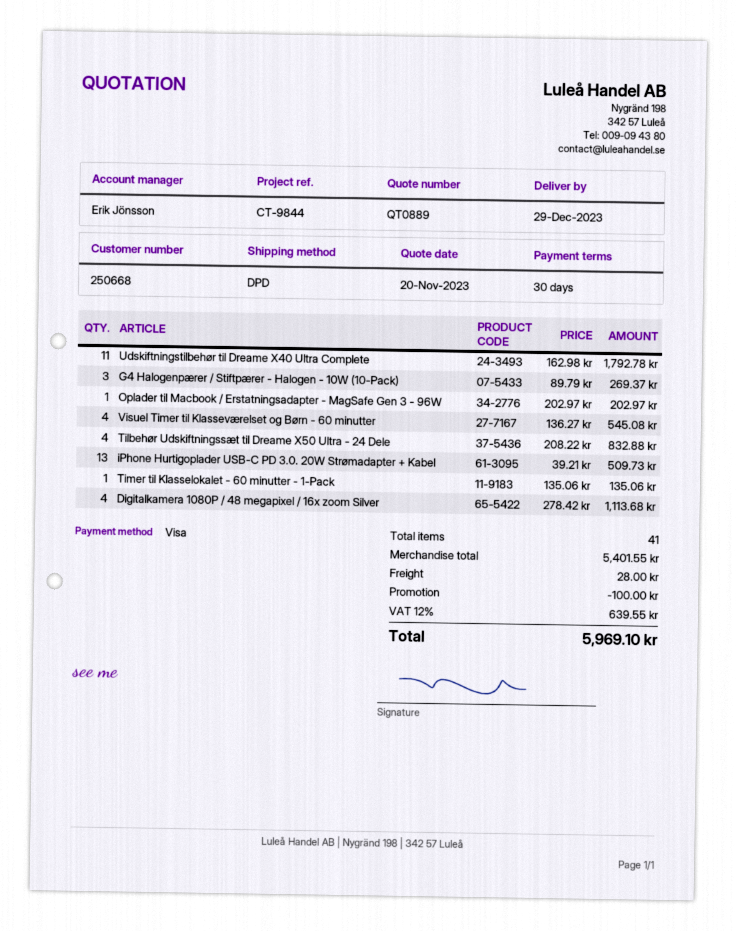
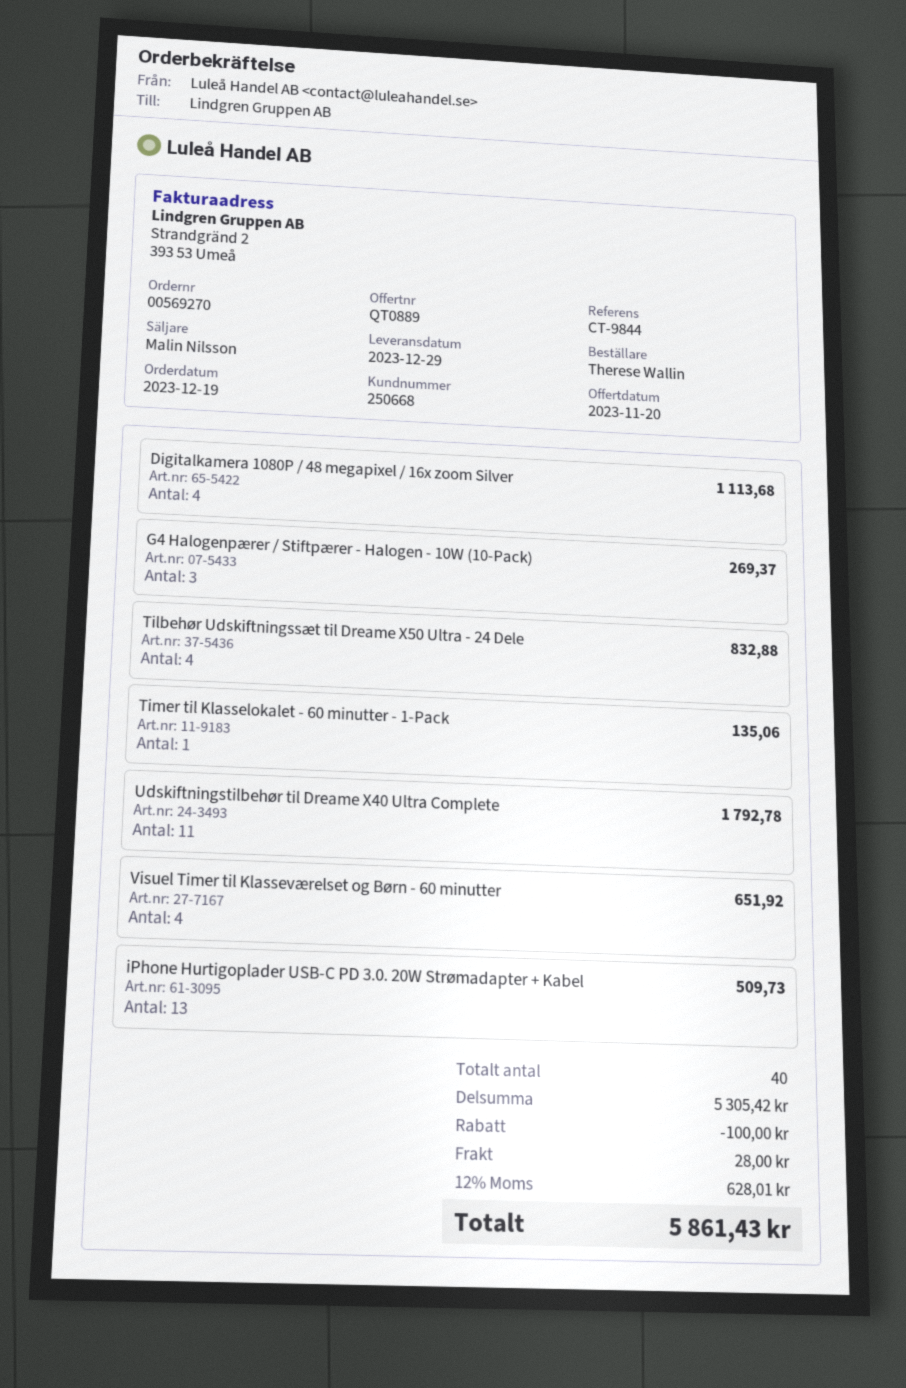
sales rep: Erik Jönsson -> Malin Nilsson
Oplader til Macbook / Erstatningsadapter - MagSafe Gen 3 - 96W: 1 for 202.97 -> none
Visuel Timer til Klasseværelset og Børn - 60 minutter: 4 for 545.08 -> 4 for 651.92
total quantity: 41 -> 40
subtotal: 5401.55 -> 5305.42
tax: 12% = 639.55 -> 12% = 628.01
total: 5969.10 -> 5861.43

